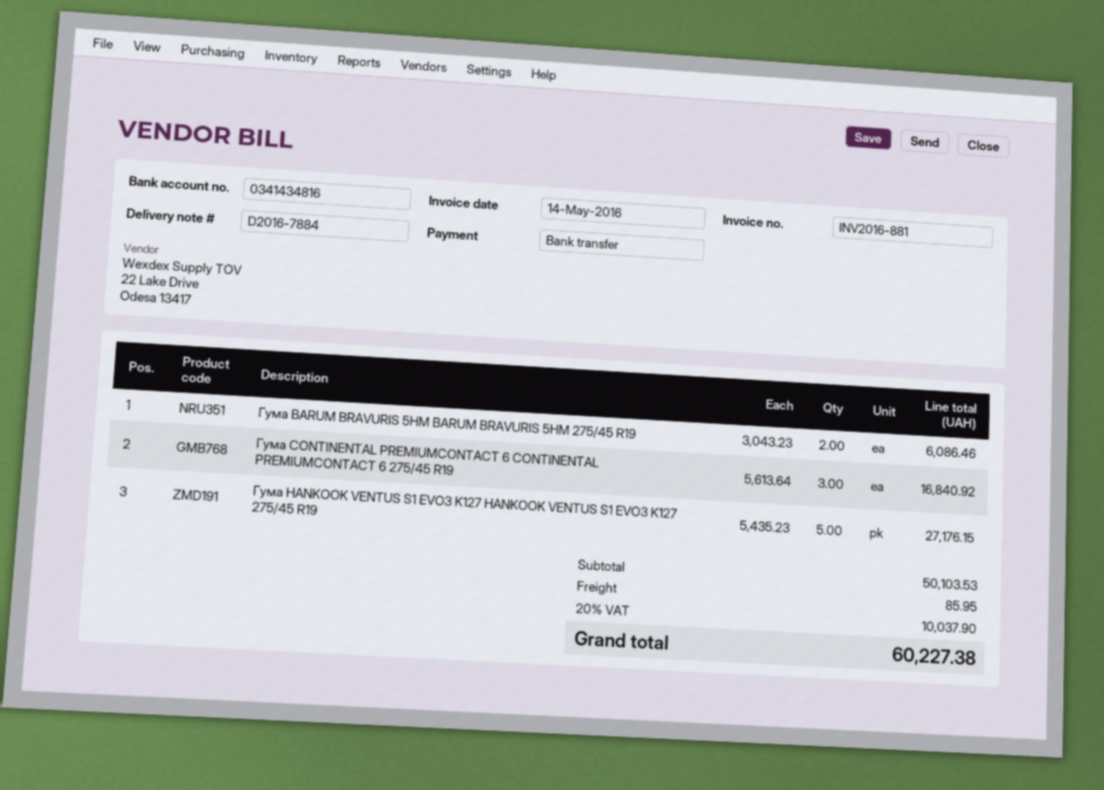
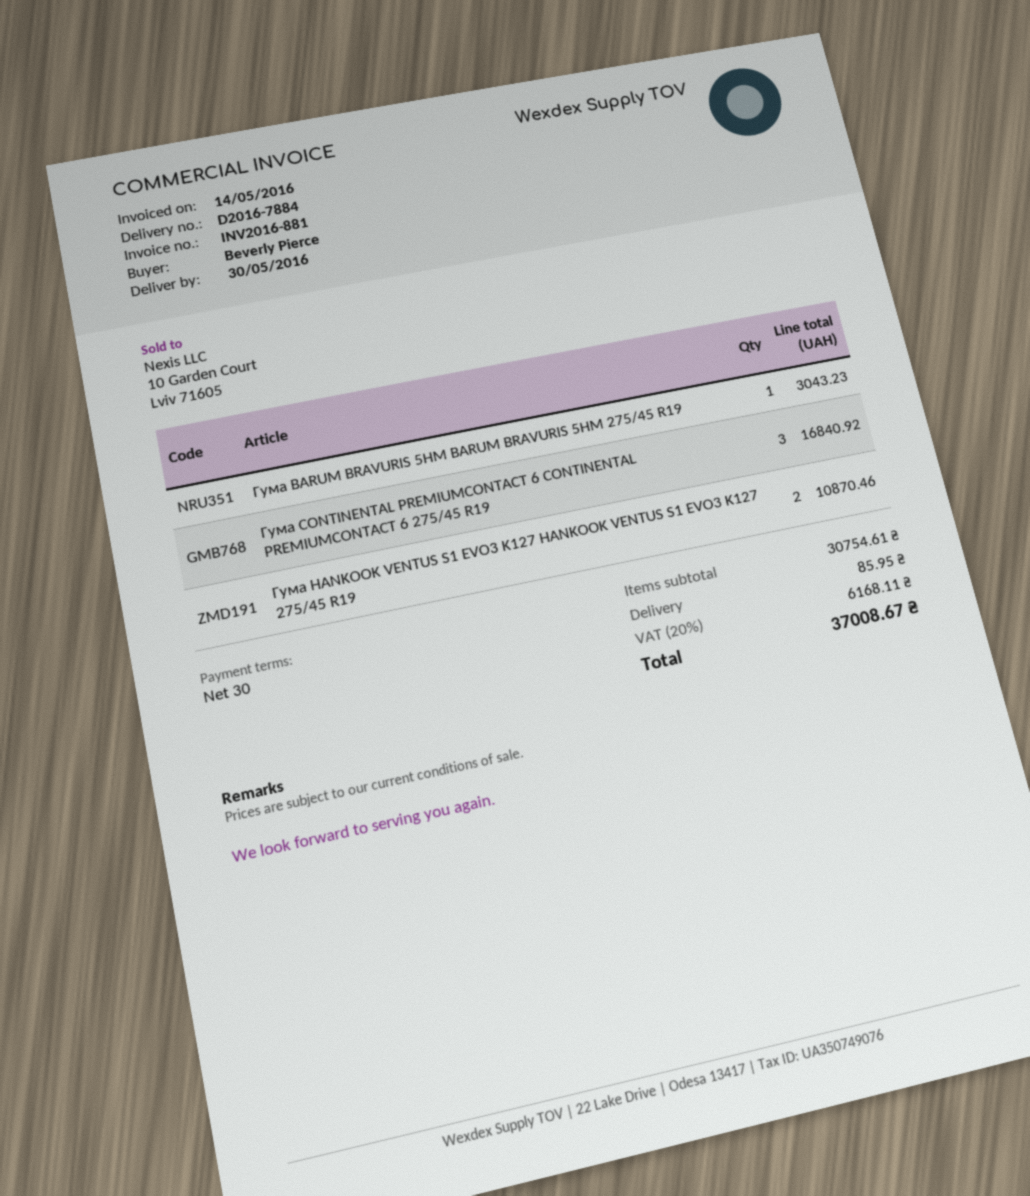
Гума BARUM BRAVURIS 5HM BARUM BRAVURIS 5HM 275/45 R19: 2 for 6086.46 -> 1 for 3043.23
Гума HANKOOK VENTUS S1 EVO3 K127 HANKOOK VENTUS S1 EVO3 K127 275/45 R19: 5 for 27176.15 -> 2 for 10870.46
subtotal: 50103.53 -> 30754.61
tax: 20% = 10037.90 -> 20% = 6168.11
total: 60227.38 -> 37008.67

